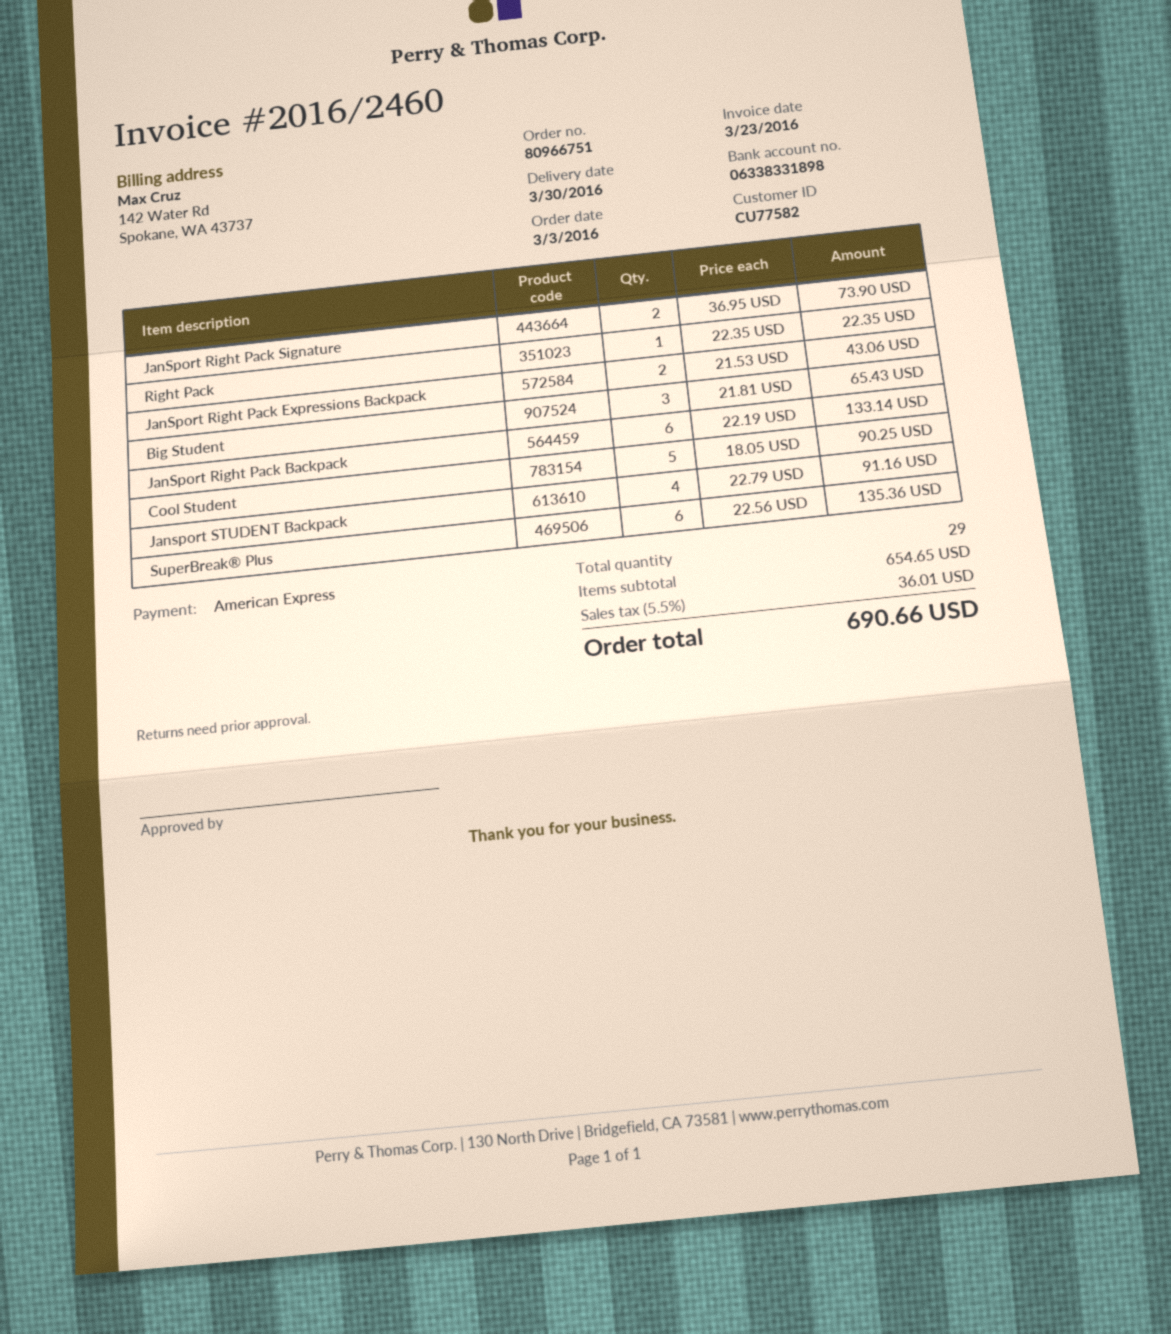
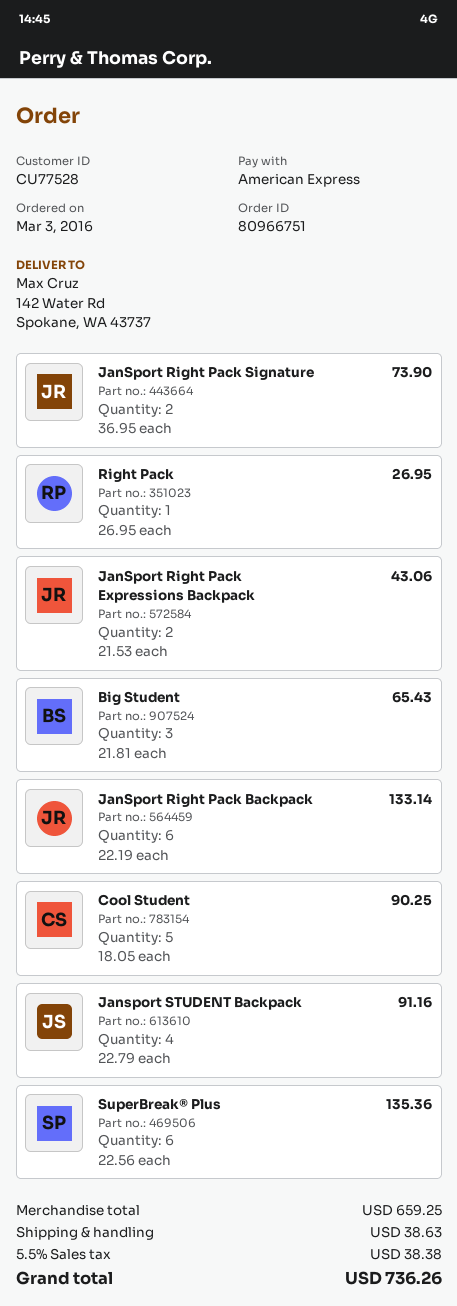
customer number: CU77582 -> CU77528
Right Pack: 1 x 22.35 = 22.35 -> 1 x 26.95 = 26.95
subtotal: 654.65 -> 659.25
shipping: none -> 38.63
tax: 5.5% = 36.01 -> 5.5% = 38.38
total: 690.66 -> 736.26

